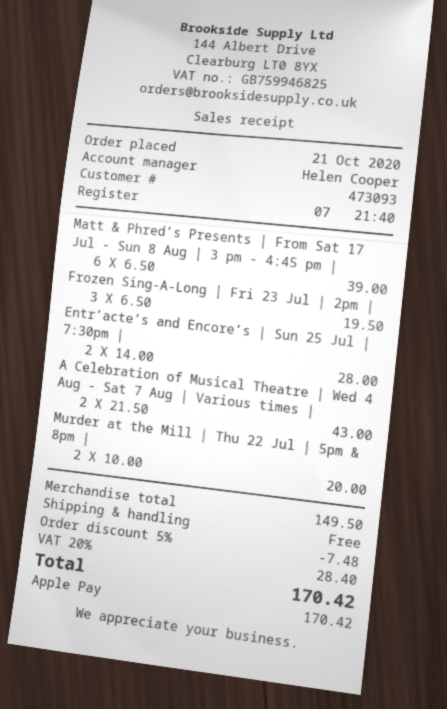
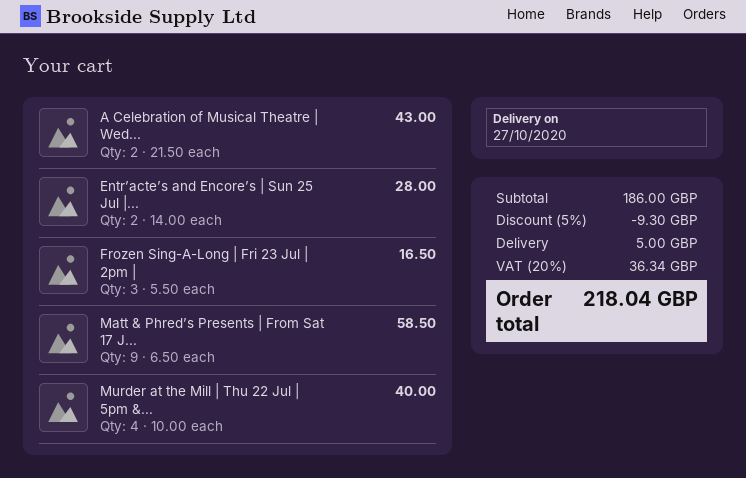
Matt & Phred’s Presents | From Sat 17 Jul - Sun 8 Aug | 3 pm - 4:45 pm |: 6 x 6.50 = 39.00 -> 9 x 6.50 = 58.50
Frozen Sing-A-Long | Fri 23 Jul | 2pm |: 3 x 6.50 = 19.50 -> 3 x 5.50 = 16.50
Murder at the Mill | Thu 22 Jul | 5pm & 8pm |: 2 x 10.00 = 20.00 -> 4 x 10.00 = 40.00
subtotal: 149.50 -> 186.00
discount: 5% = 7.48 -> 5% = 9.30
shipping: 0.00 -> 5.00
tax: 20% = 28.40 -> 20% = 36.34
total: 170.42 -> 218.04

